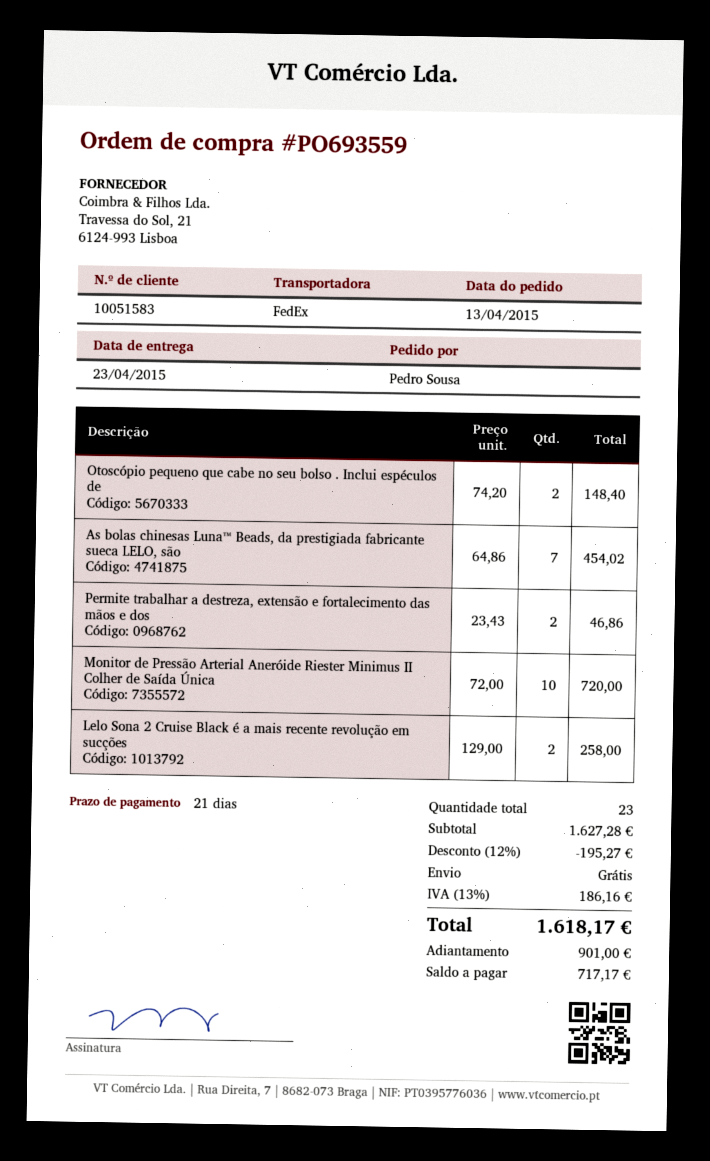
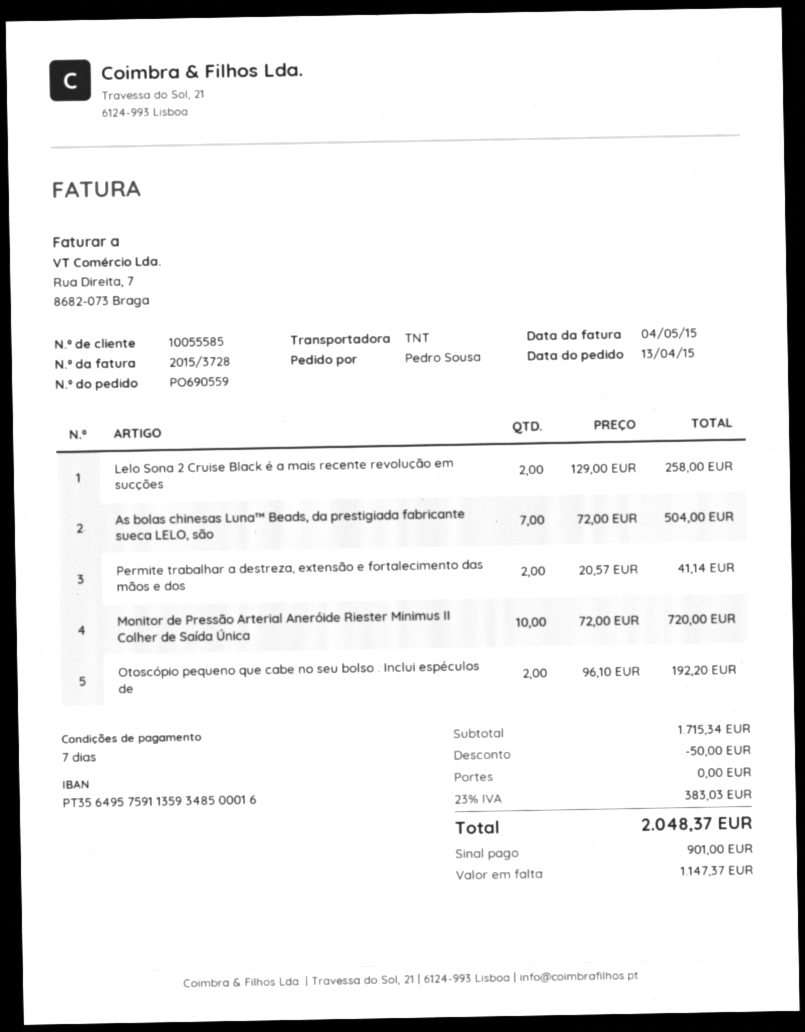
order number: PO693559 -> PO690559
payment terms: 21 days -> 7 days
customer number: 10051583 -> 10055585
shipping method: FedEx -> TNT
Otoscópio pequeno que cabe no seu bolso . Inclui espéculos de: 2 x 74.20 = 148.40 -> 2 x 96.10 = 192.20
As bolas chinesas Luna™ Beads, da prestigiada fabricante sueca LELO, são: 7 x 64.86 = 454.02 -> 7 x 72.00 = 504.00
Permite trabalhar a destreza, extensão e fortalecimento das mãos e dos: 2 x 23.43 = 46.86 -> 2 x 20.57 = 41.14
subtotal: 1627.28 -> 1715.34
discount: 195.27 -> 50.00
tax: 13% = 186.16 -> 23% = 383.03
total: 1618.17 -> 2048.37
balance: 717.17 -> 1147.37

